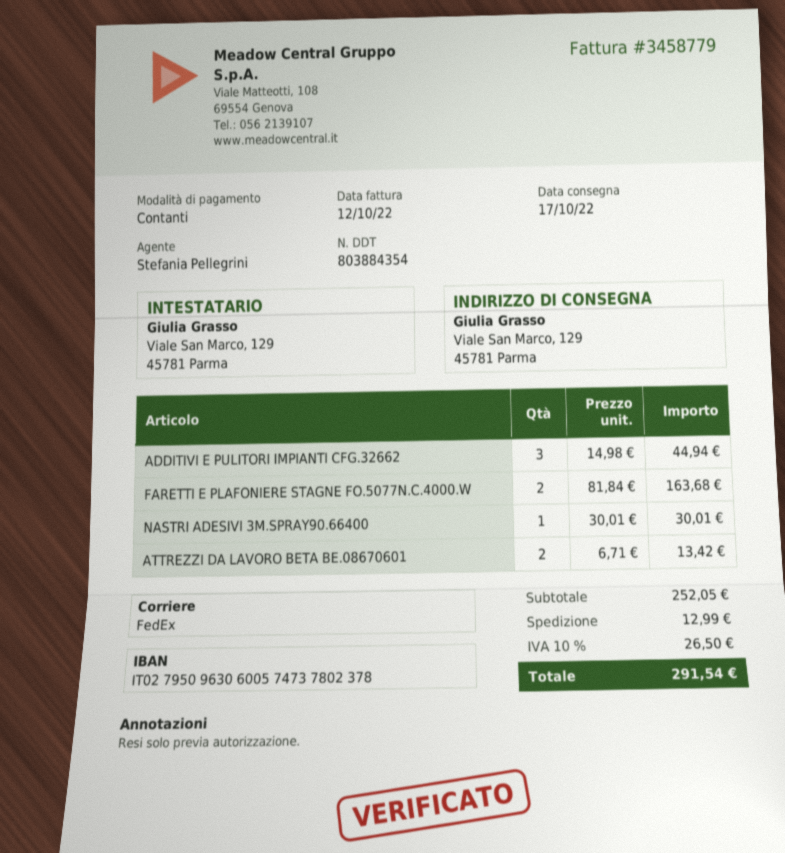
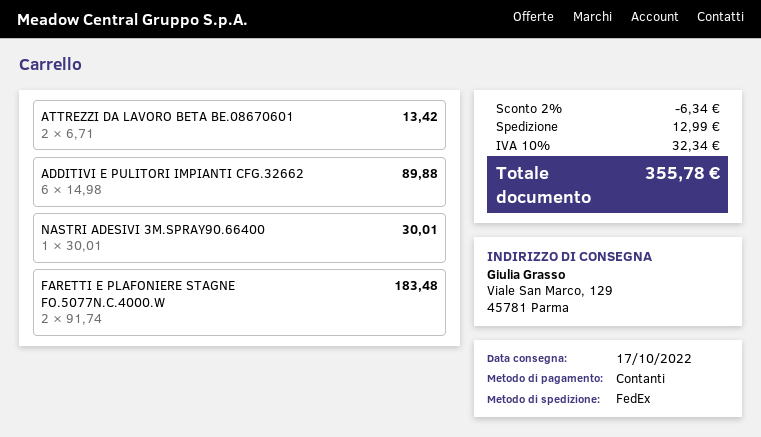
ADDITIVI E PULITORI IMPIANTI CFG.32662: 3 x 14.98 = 44.94 -> 6 x 14.98 = 89.88
FARETTI E PLAFONIERE STAGNE FO.5077N.C.4000.W: 2 x 81.84 = 163.68 -> 2 x 91.74 = 183.48
discount: none -> 2% = 6.34
tax: 10% = 26.50 -> 10% = 32.34
total: 291.54 -> 355.78

